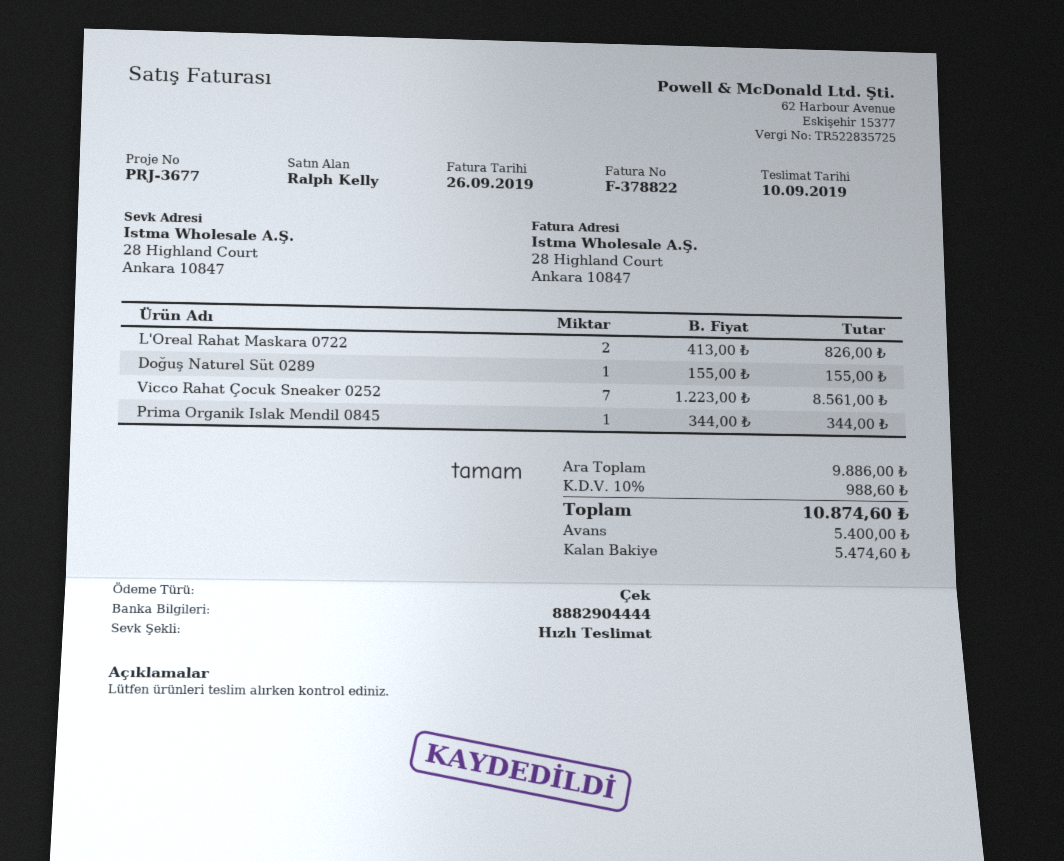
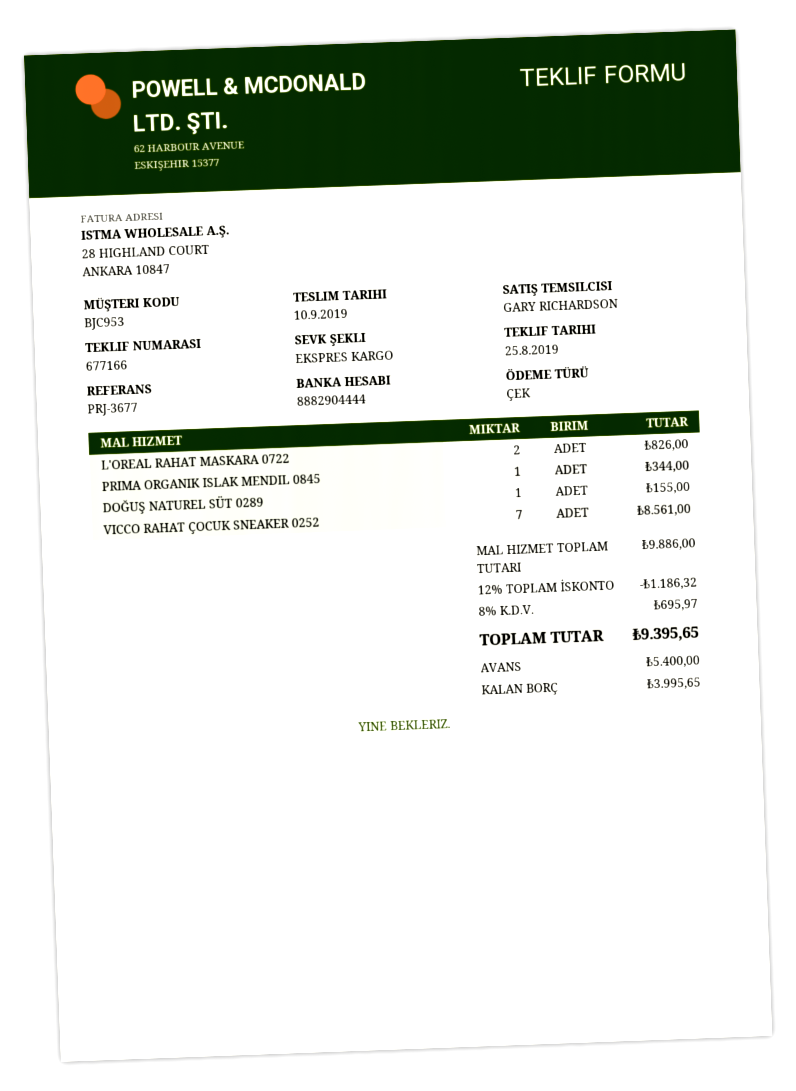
discount: none -> 12% = 1186.32
tax: 10% = 988.60 -> 8% = 695.97
total: 10874.60 -> 9395.65
balance: 5474.60 -> 3995.65

